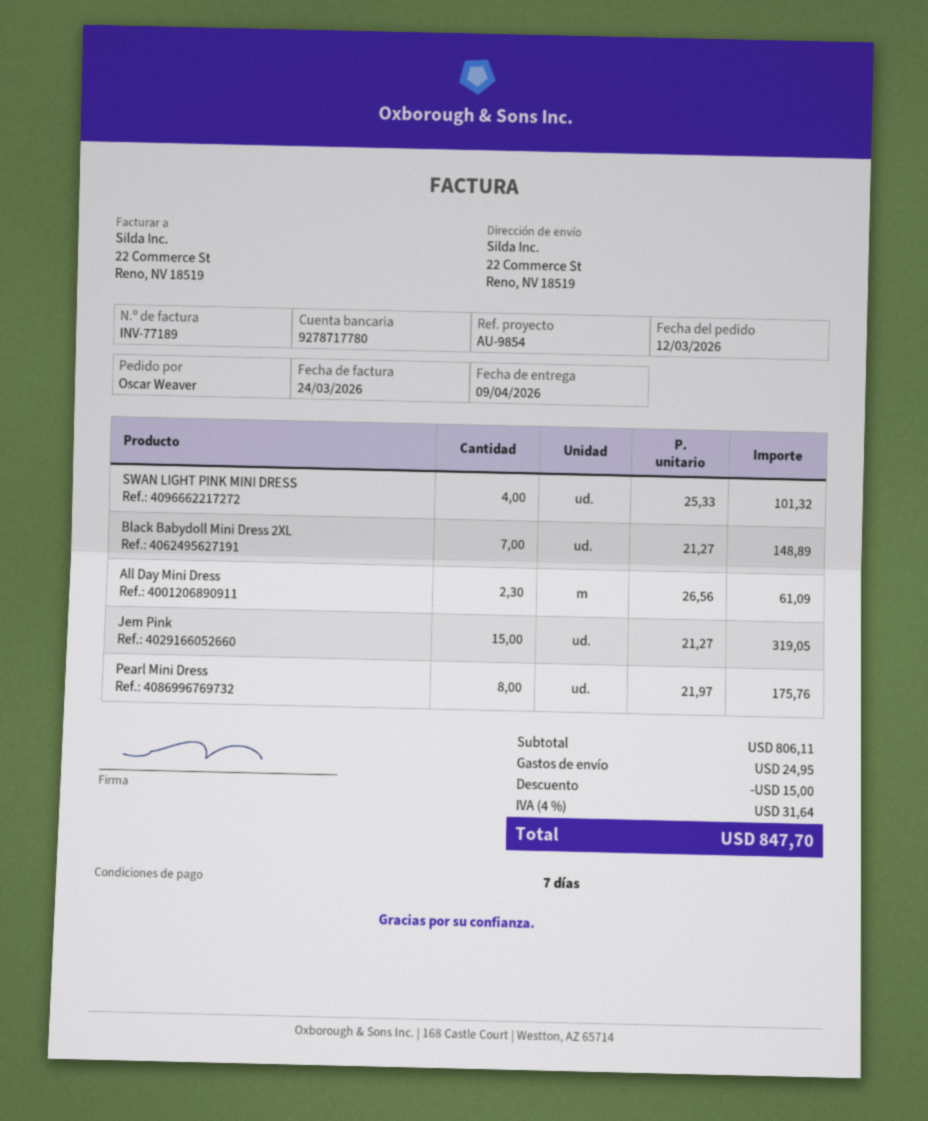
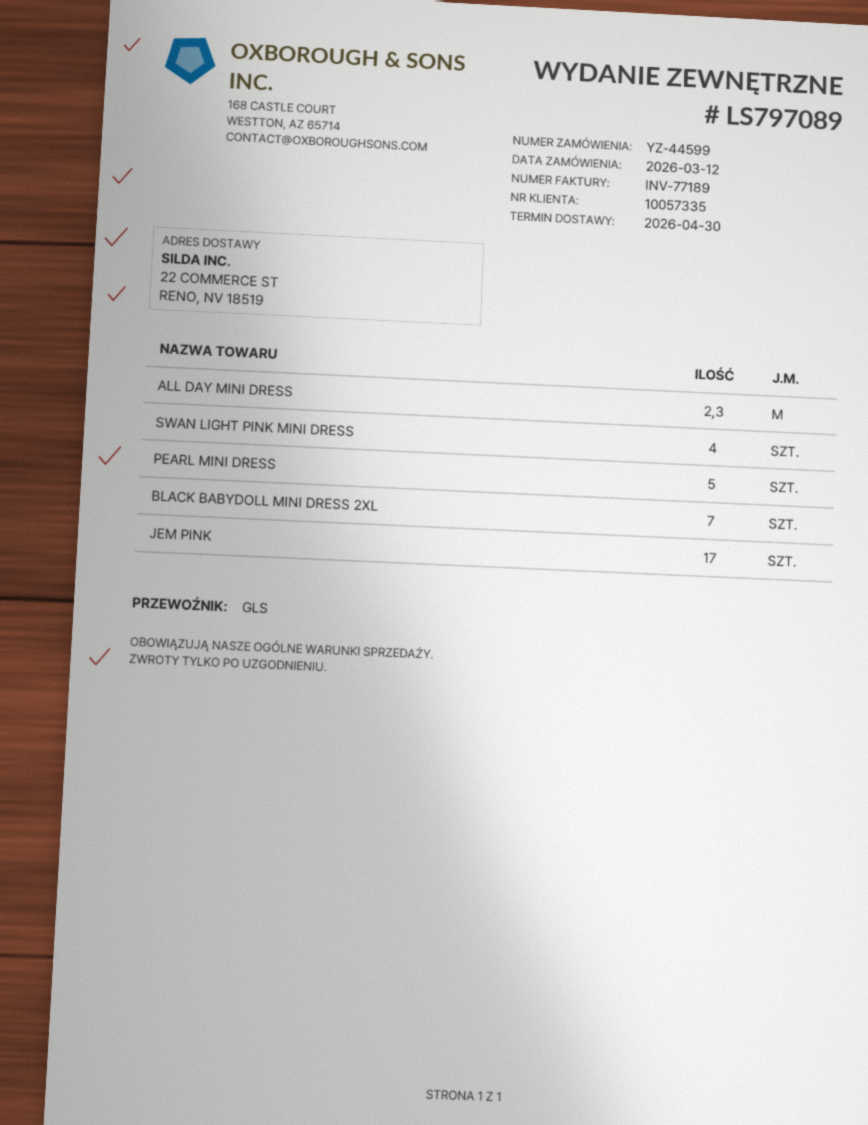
delivery date: 2026-04-09 -> 2026-04-30
Jem Pink: 15 -> 17
Pearl Mini Dress: 8 -> 5

